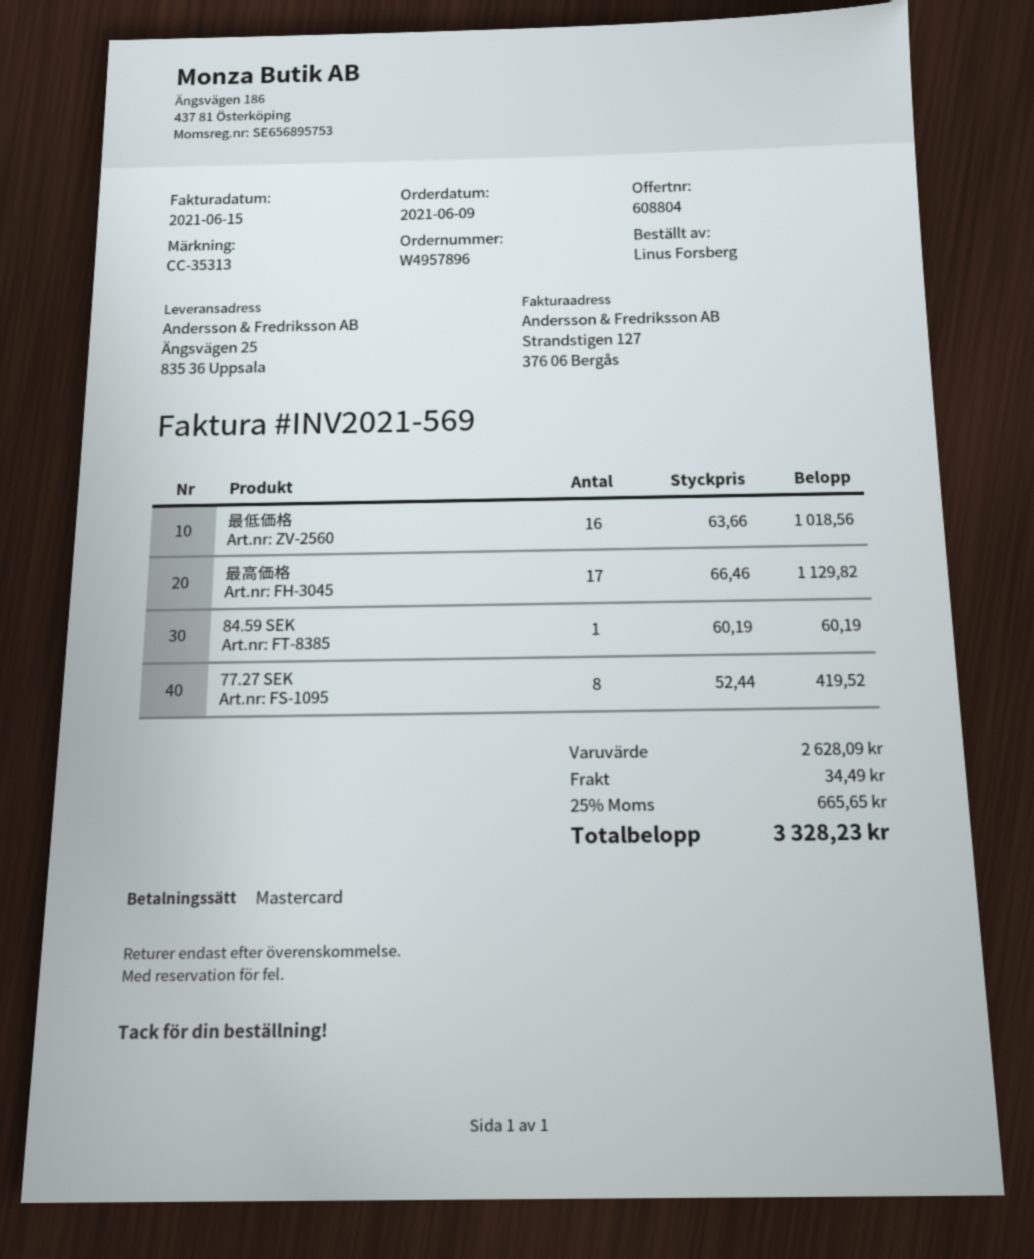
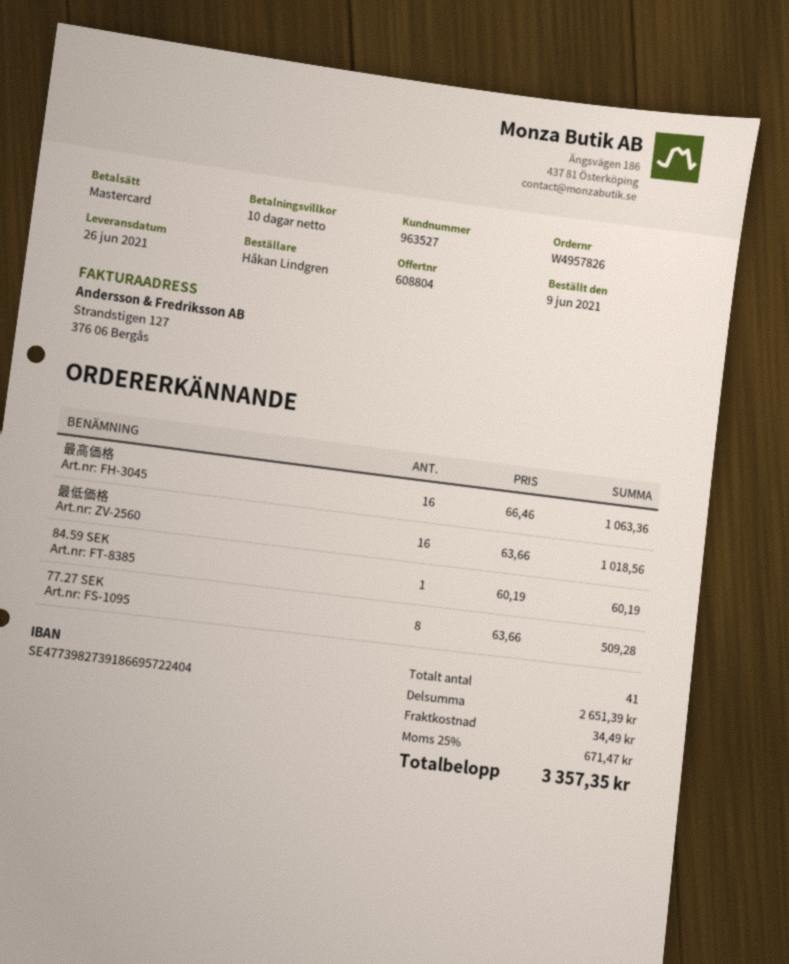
order number: W4957896 -> W4957826
ordered by: Linus Forsberg -> Håkan Lindgren
最高価格: 17 x 66.46 = 1129.82 -> 16 x 66.46 = 1063.36
77.27 SEK: 8 x 52.44 = 419.52 -> 8 x 63.66 = 509.28
subtotal: 2628.09 -> 2651.39
tax: 25% = 665.65 -> 25% = 671.47
total: 3328.23 -> 3357.35

